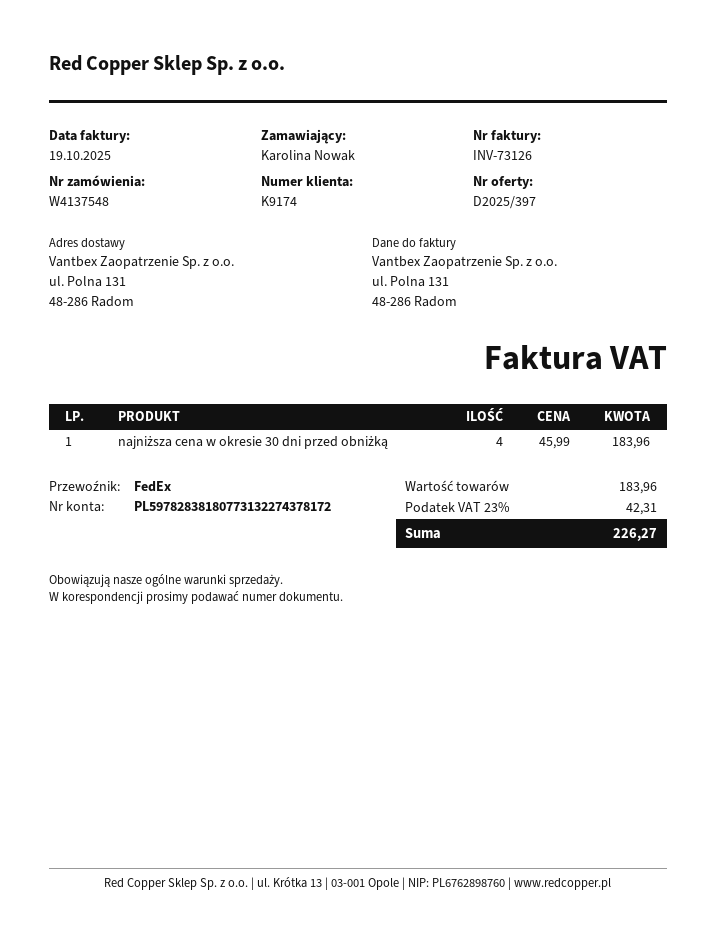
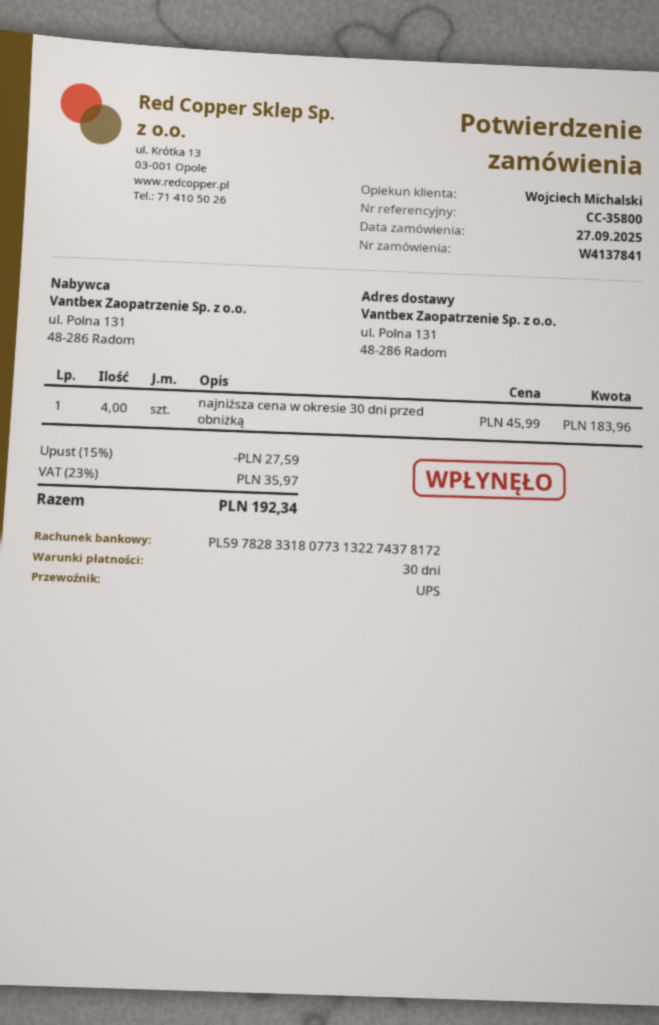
order number: W4137548 -> W4137841
bank account: PL59782838180773132274378172 -> PL59782833180773132274378172
shipping method: FedEx -> UPS
discount: none -> 15% = 27.59
tax: 23% = 42.31 -> 23% = 35.97
total: 226.27 -> 192.34

